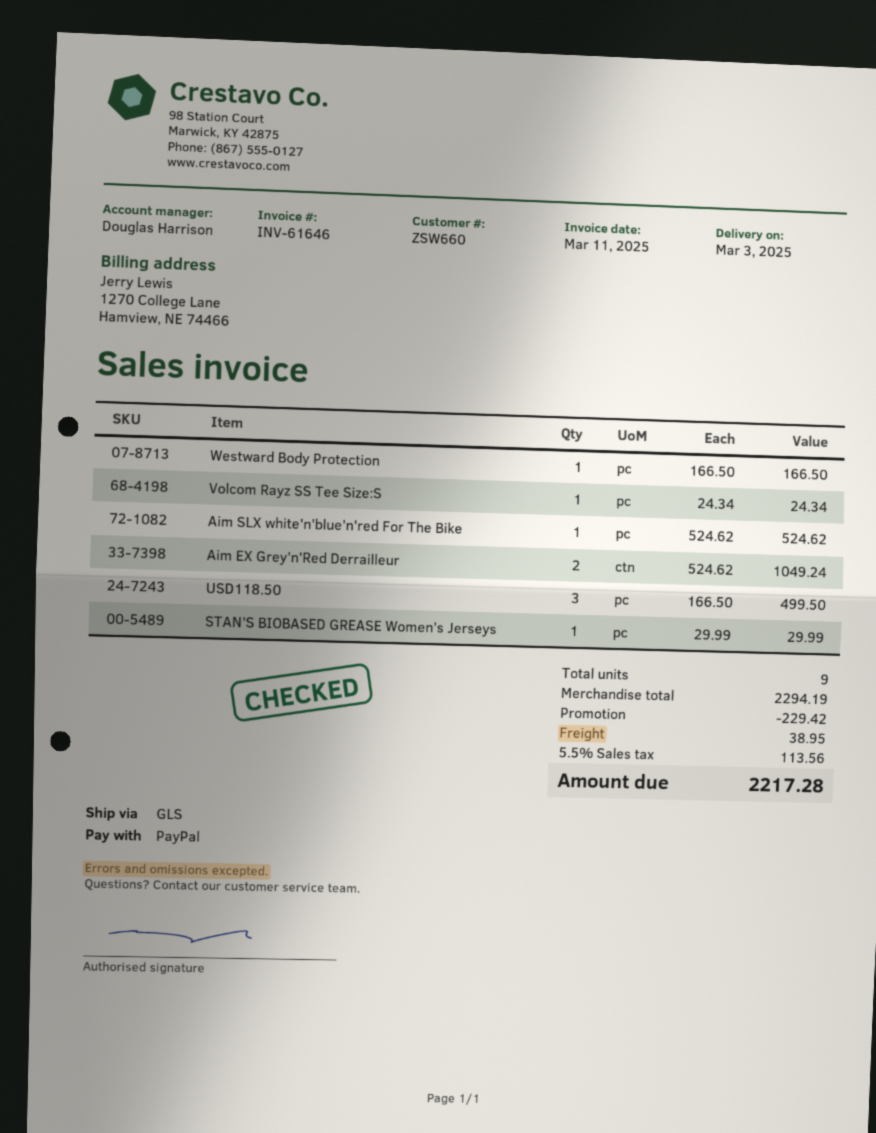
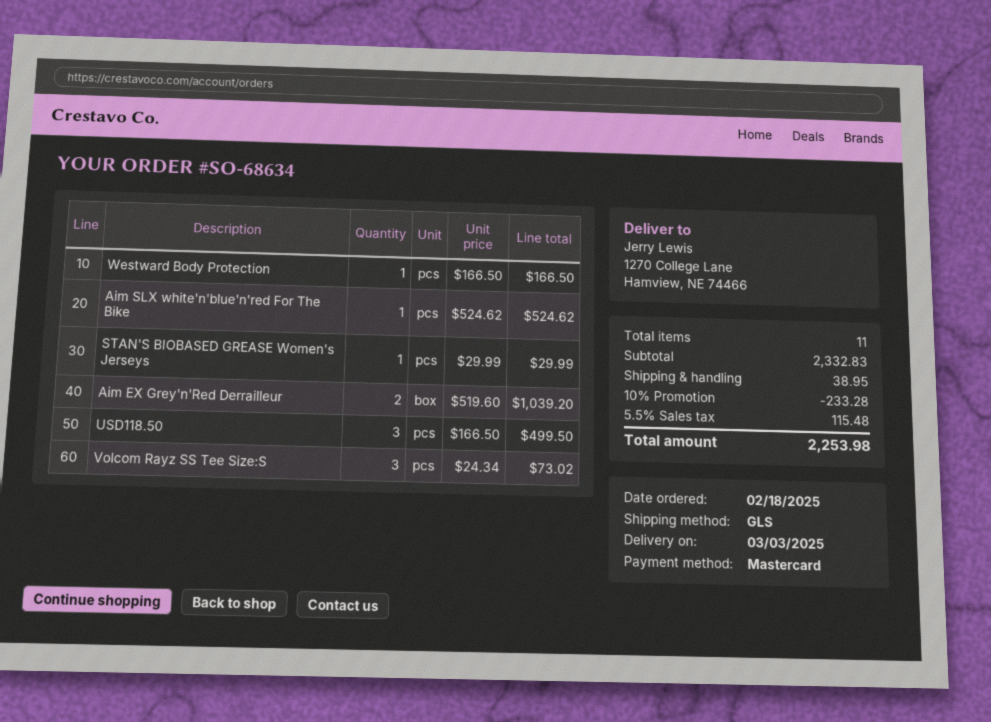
payment method: PayPal -> Mastercard
Volcom Rayz SS Tee Size:S: 1 x 24.34 = 24.34 -> 3 x 24.34 = 73.02
Aim EX Grey'n'Red Derrailleur: 2 x 524.62 = 1049.24 -> 2 x 519.60 = 1039.20
total quantity: 9 -> 11
subtotal: 2294.19 -> 2332.83
discount: 229.42 -> 233.28
tax: 5.5% = 113.56 -> 5.5% = 115.48
total: 2217.28 -> 2253.98

